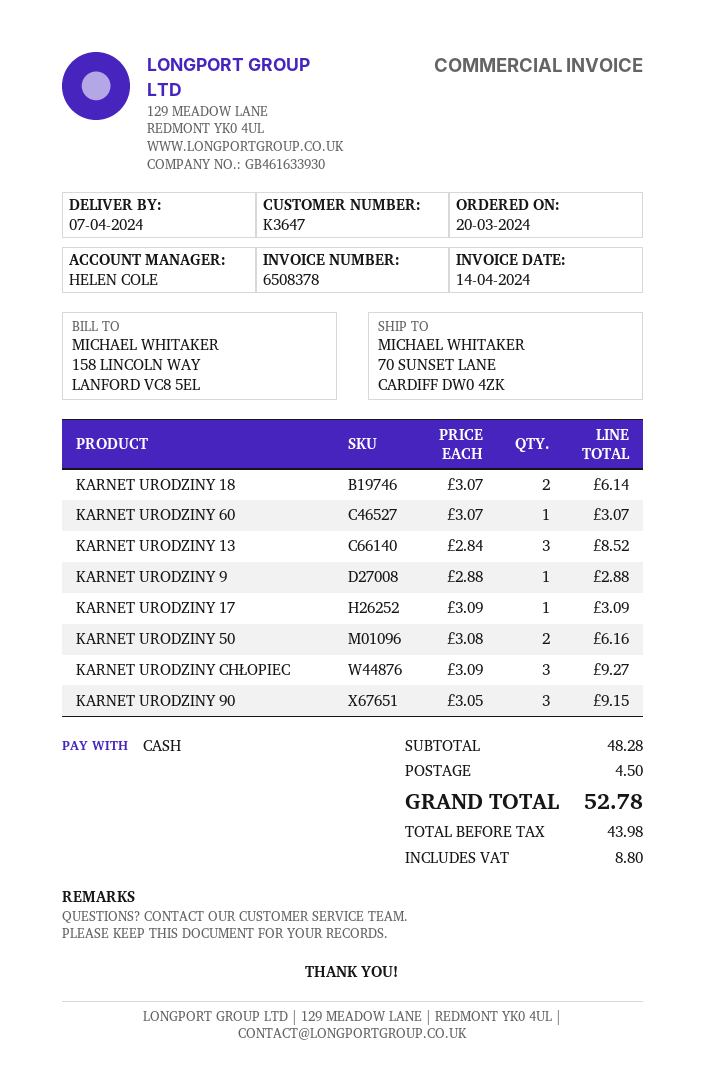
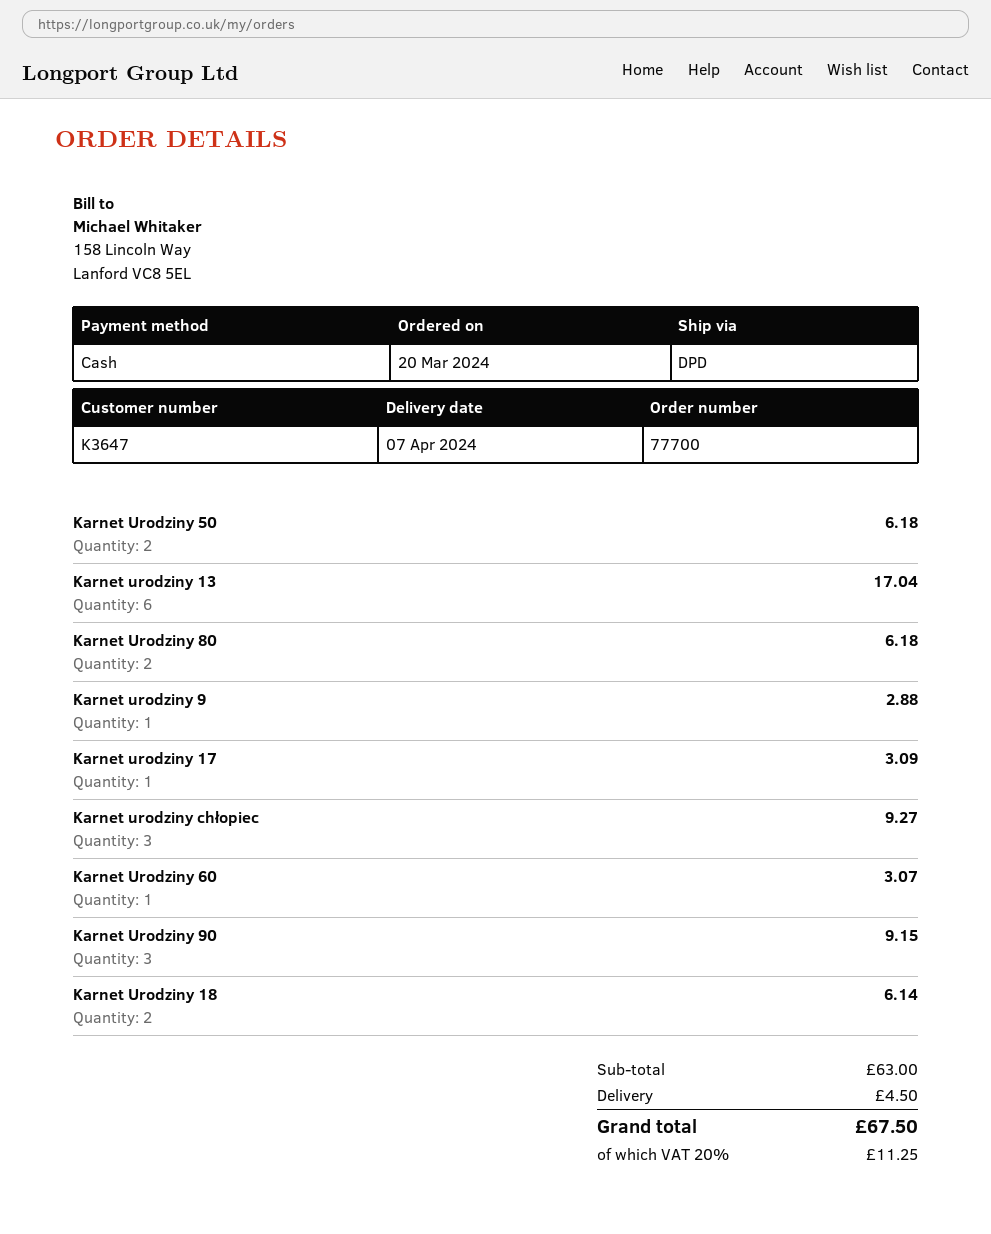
KARNET URODZINY 13: 3 for 8.52 -> 6 for 17.04
KARNET URODZINY 50: 2 for 6.16 -> 2 for 6.18
Karnet Urodziny 80: none -> 2 for 6.18
subtotal: 48.28 -> 63.00
tax: 8.80 -> 11.25
total: 52.78 -> 67.50

